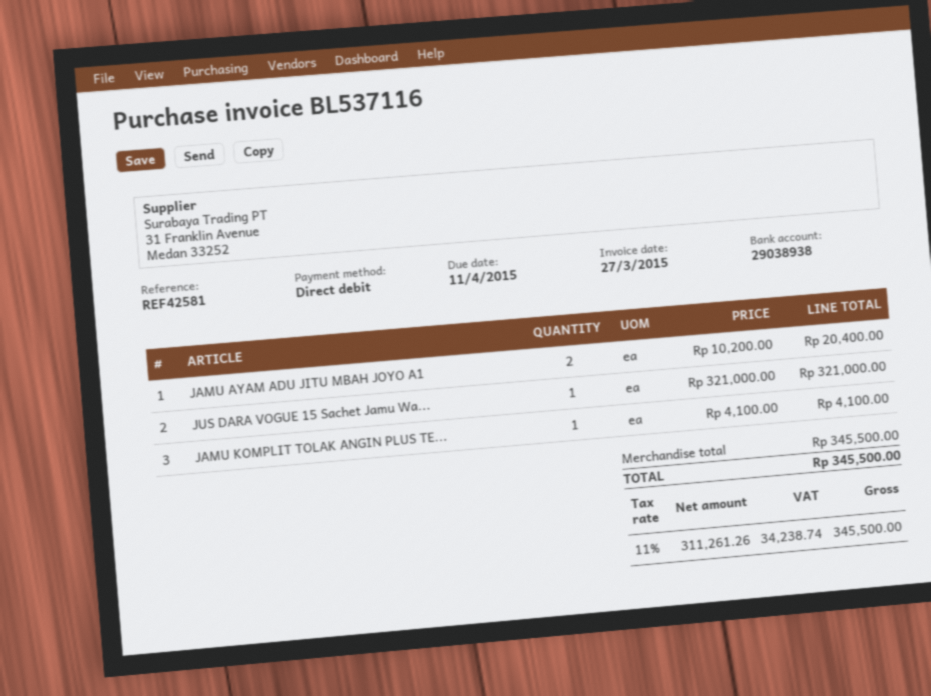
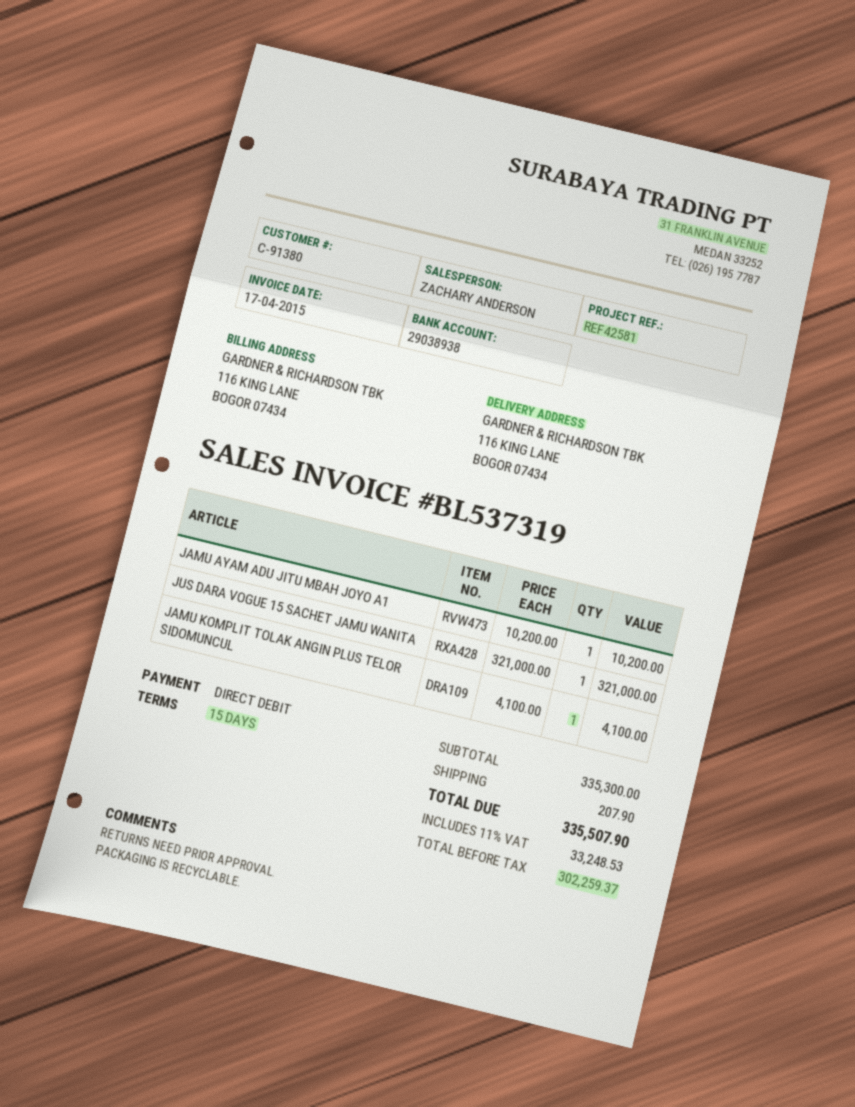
invoice number: BL537116 -> BL537319
invoice date: 2015-03-27 -> 2015-04-17
JAMU AYAM ADU JITU MBAH JOYO A1: 2 x 10200.00 = 20400.00 -> 1 x 10200.00 = 10200.00
subtotal: 345500.00 -> 335300.00
shipping: none -> 207.90
net: 311261.26 -> 302259.37
tax: 11% = 34238.74 -> 11% = 33248.53
total: 345500.00 -> 335507.90

